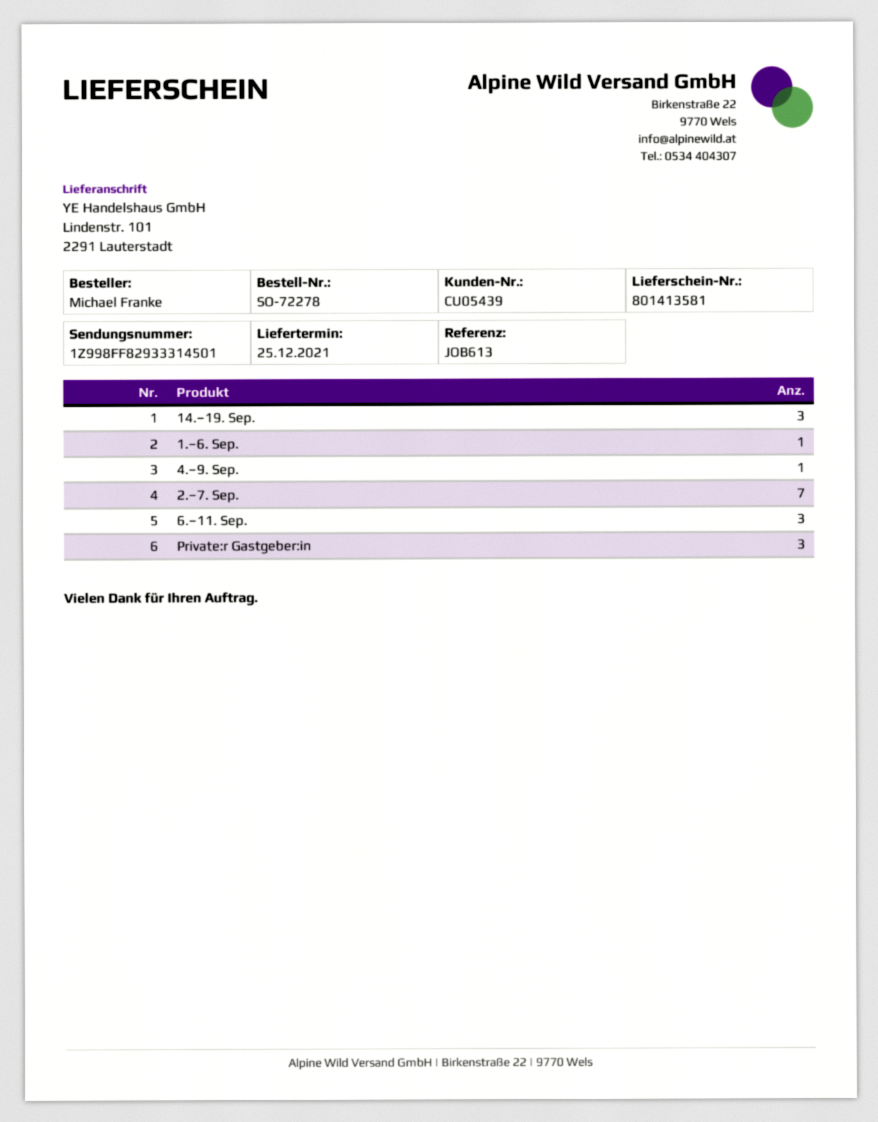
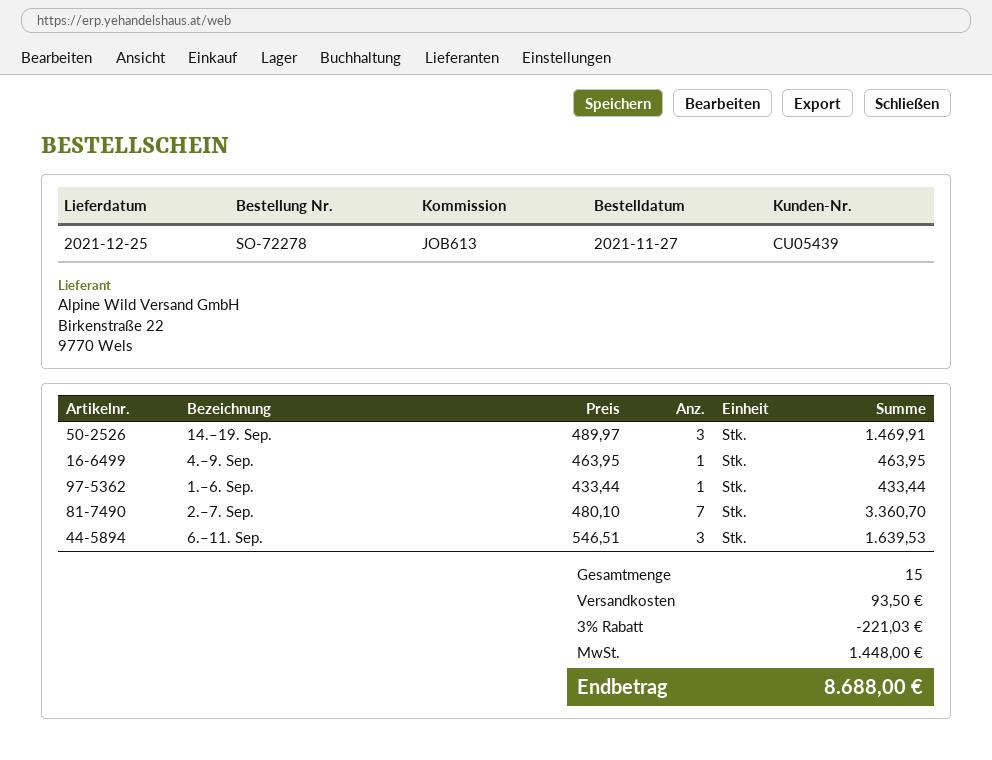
Private:r Gastgeber:in: 3 -> none

